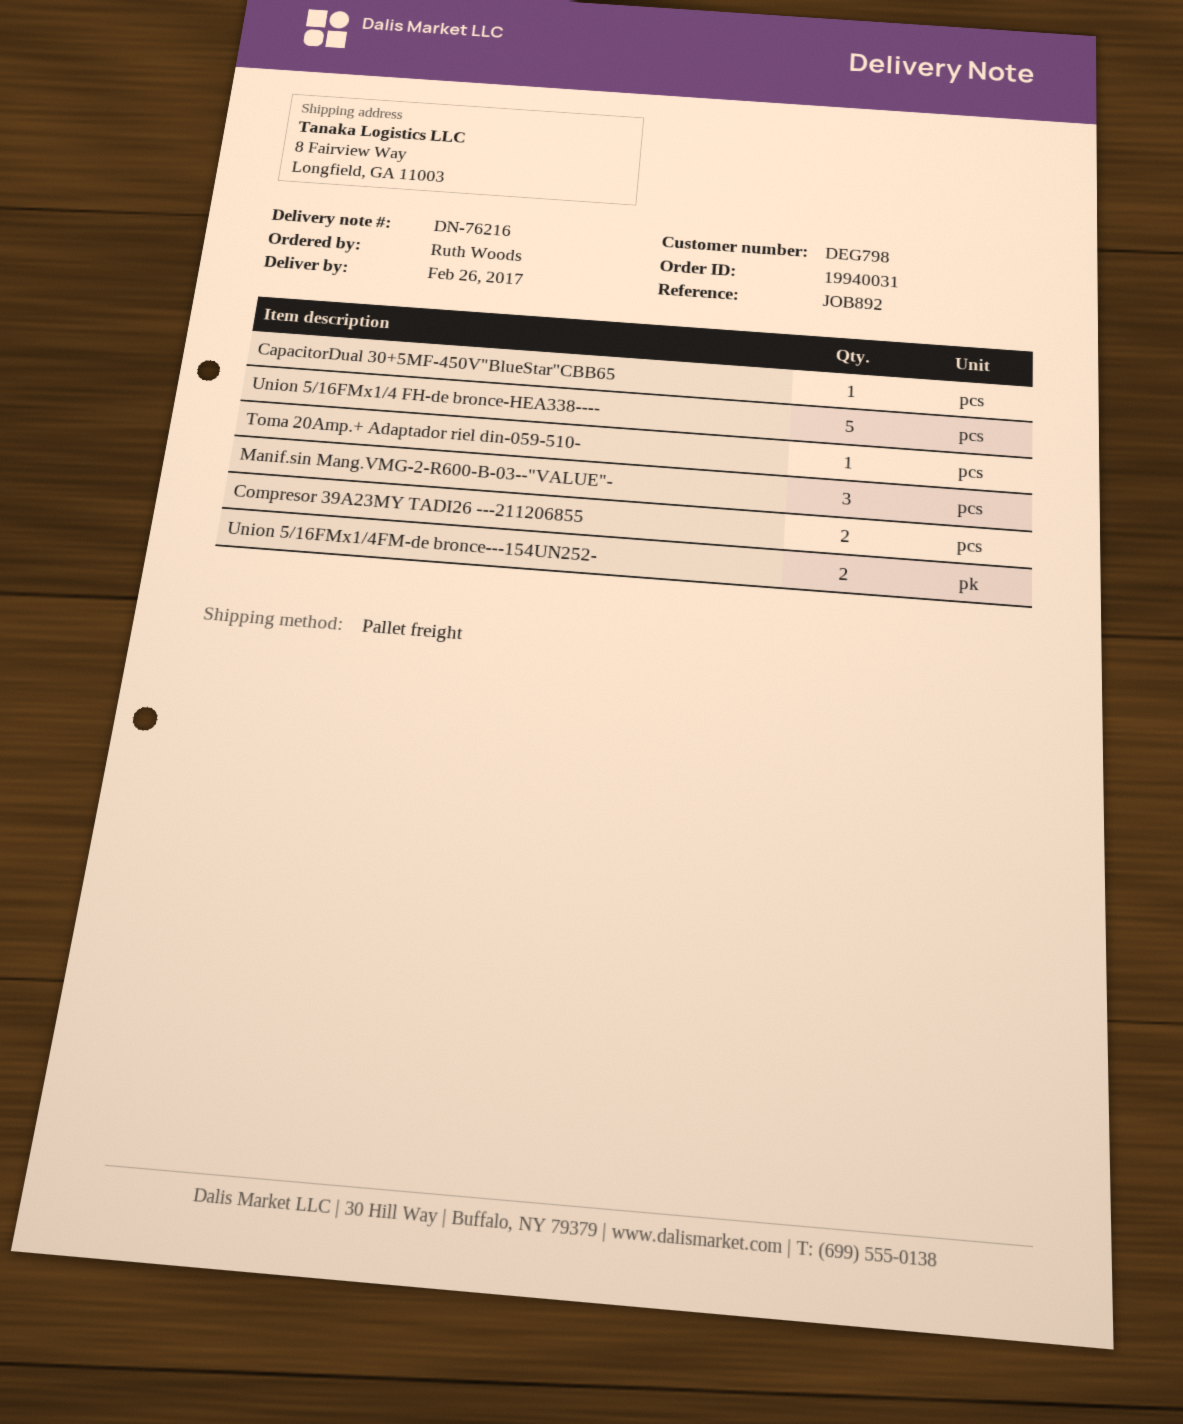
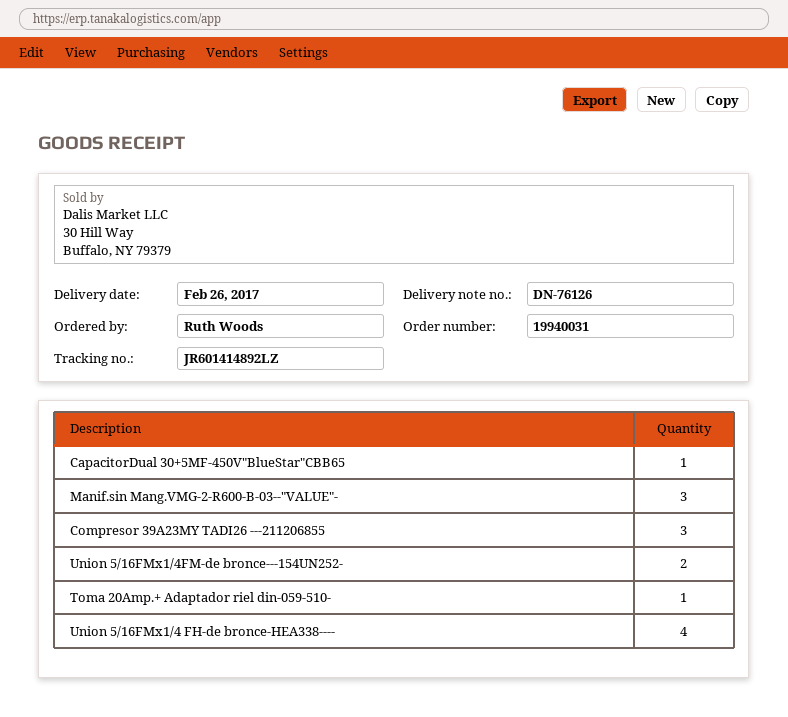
delivery note number: DN-76216 -> DN-76126
Union 5/16FMx1/4 FH-de bronce-HEA338----: 5 -> 4
Compresor 39A23MY TADI26 ---211206855: 2 -> 3

